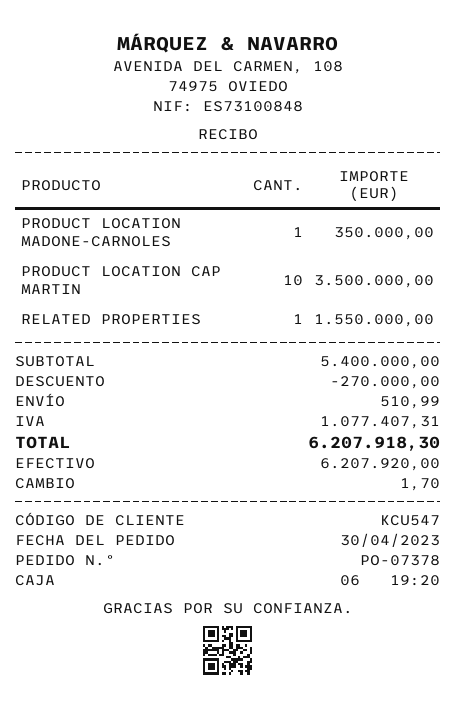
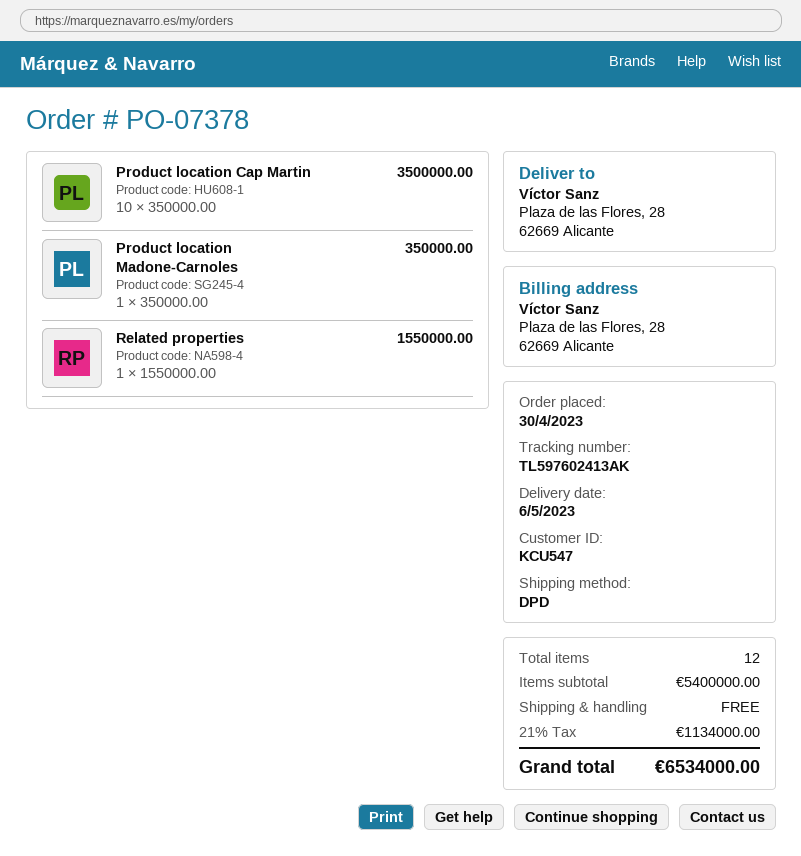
discount: 270000.00 -> none
shipping: 510.99 -> 0.00
tax: 1077407.31 -> 1134000.00
total: 6207918.30 -> 6534000.00

